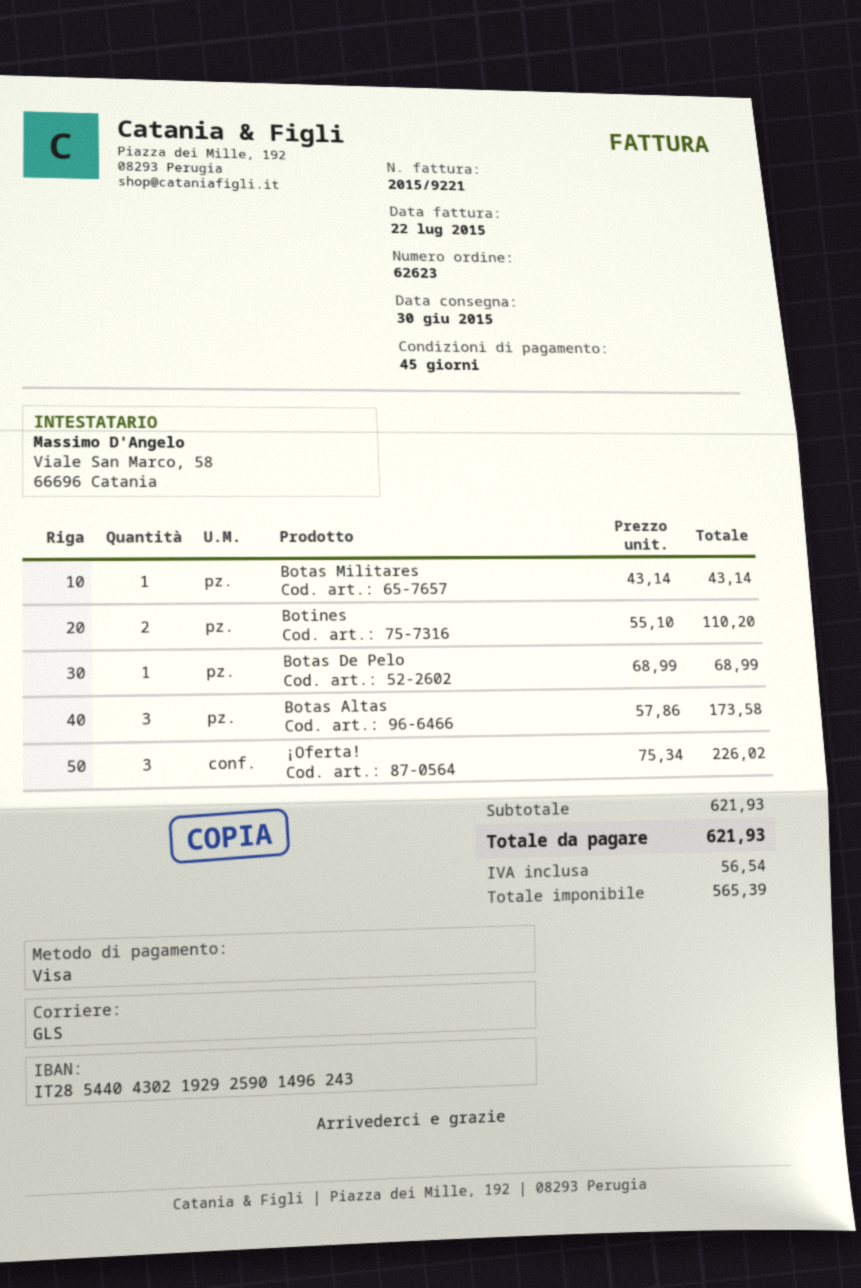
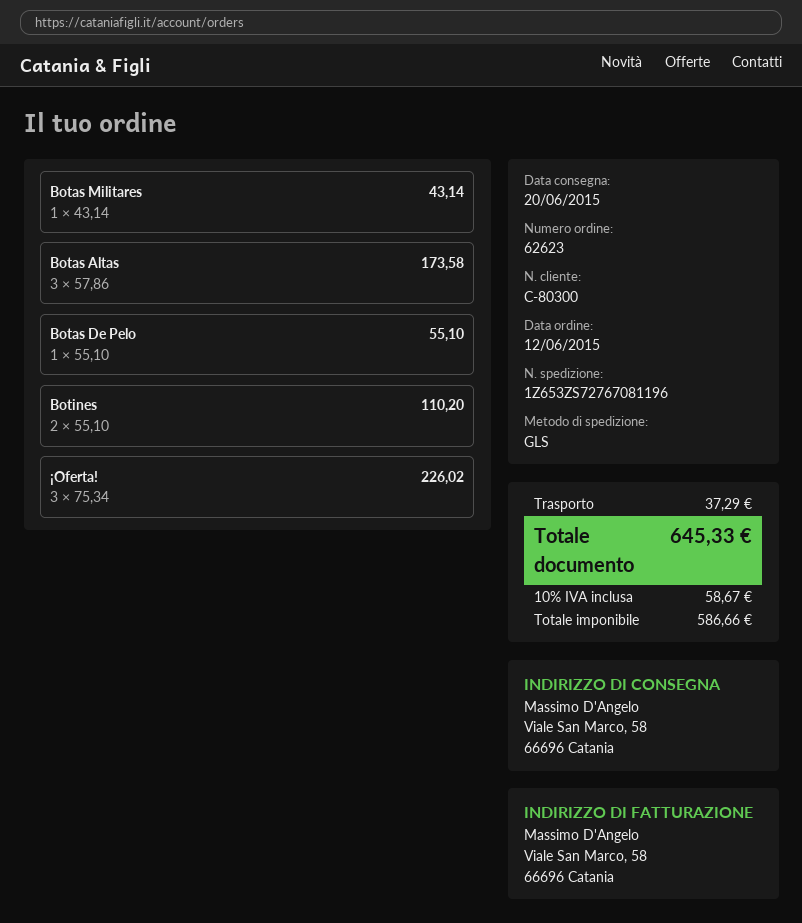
delivery date: 2015-06-30 -> 2015-06-20
Botas De Pelo: 1 x 68.99 = 68.99 -> 1 x 55.10 = 55.10
shipping: none -> 37.29
net: 565.39 -> 586.66
tax: 56.54 -> 58.67
total: 621.93 -> 645.33

